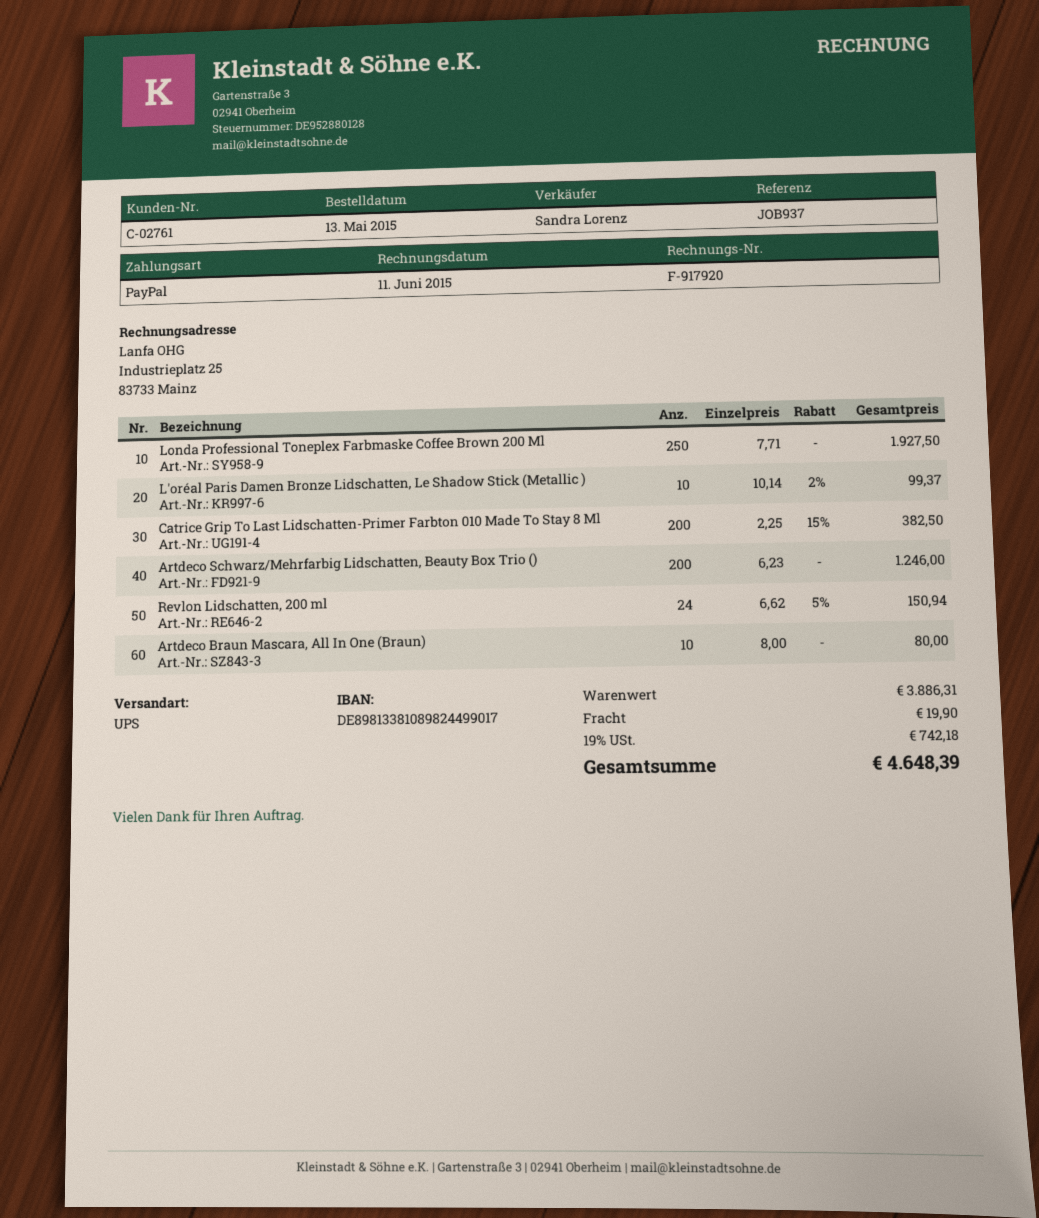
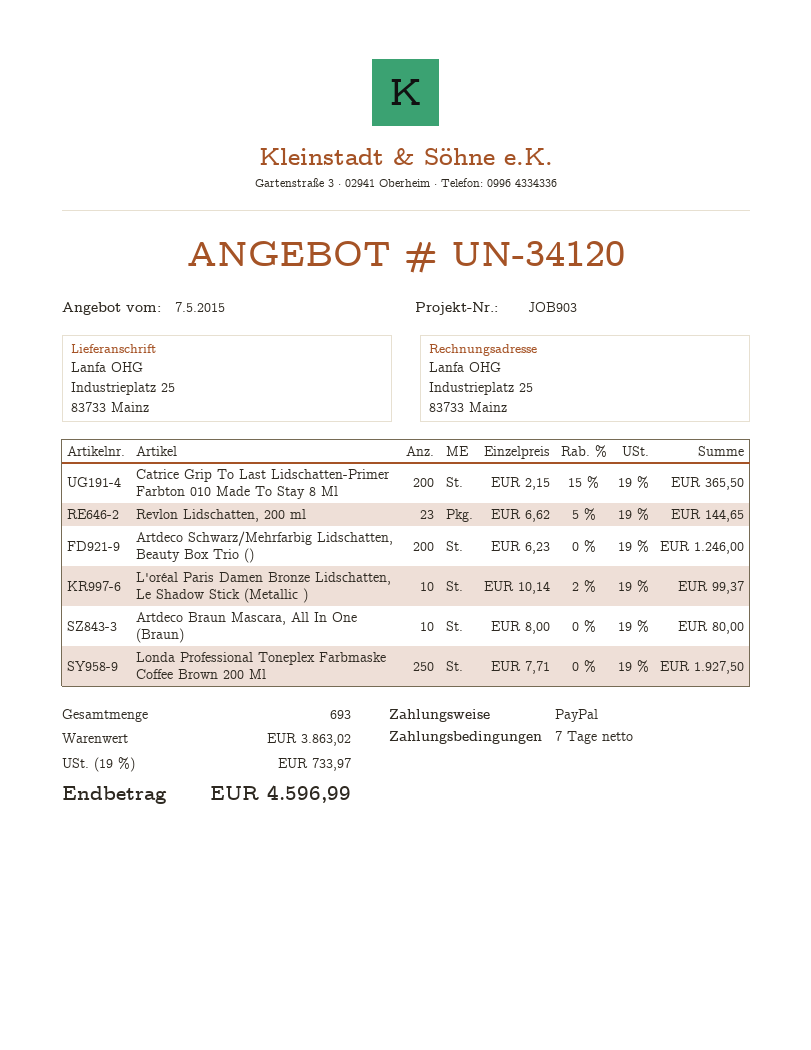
reference: JOB937 -> JOB903
Catrice Grip To Last Lidschatten-Primer Farbton 010 Made To Stay 8 Ml: 200 x 2.25 - 15% = 382.50 -> 200 x 2.15 - 15% = 365.50
Revlon Lidschatten, 200 ml: 24 x 6.62 - 5% = 150.94 -> 23 x 6.62 - 5% = 144.65
subtotal: 3886.31 -> 3863.02
shipping: 19.90 -> none
tax: 19% = 742.18 -> 19% = 733.97
total: 4648.39 -> 4596.99

